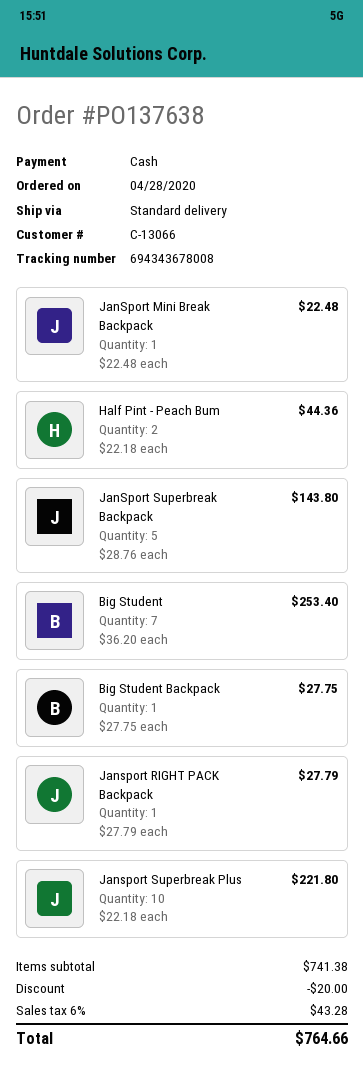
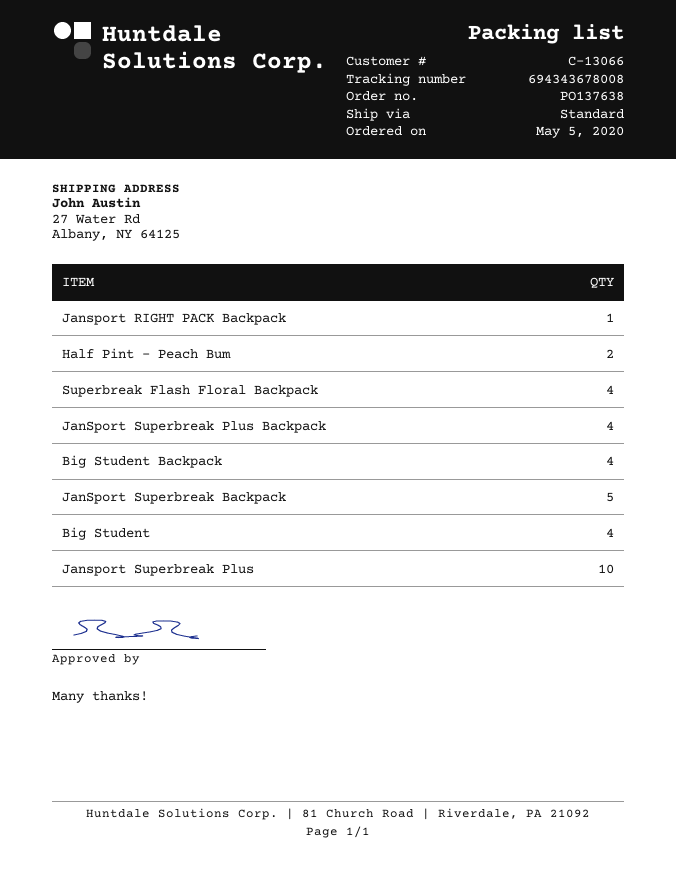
order date: 2020-04-28 -> 2020-05-05
JanSport Mini Break Backpack: 1 -> none
Big Student: 7 -> 4
Big Student Backpack: 1 -> 4
Superbreak Flash Floral Backpack: none -> 4
JanSport Superbreak Plus Backpack: none -> 4

